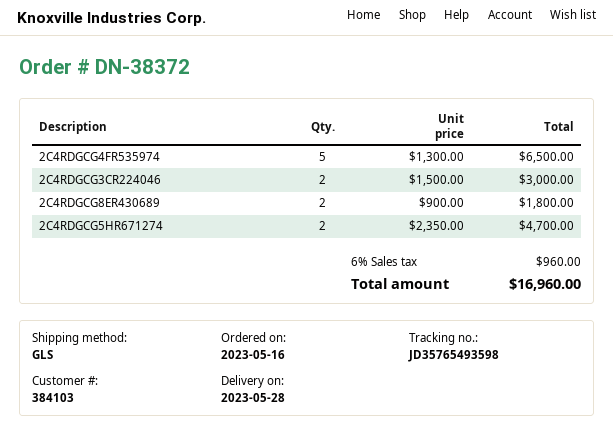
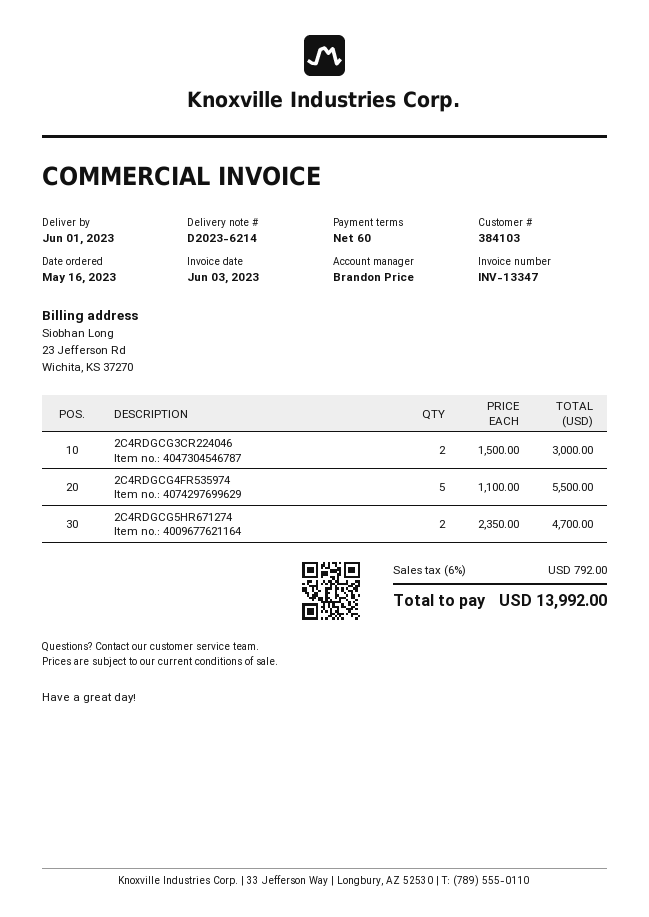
delivery date: 2023-05-28 -> 2023-06-01
2C4RDGCG4FR535974: 5 x 1300.00 = 6500.00 -> 5 x 1100.00 = 5500.00
2C4RDGCG8ER430689: 2 x 900.00 = 1800.00 -> none
tax: 6% = 960.00 -> 6% = 792.00
total: 16960.00 -> 13992.00

